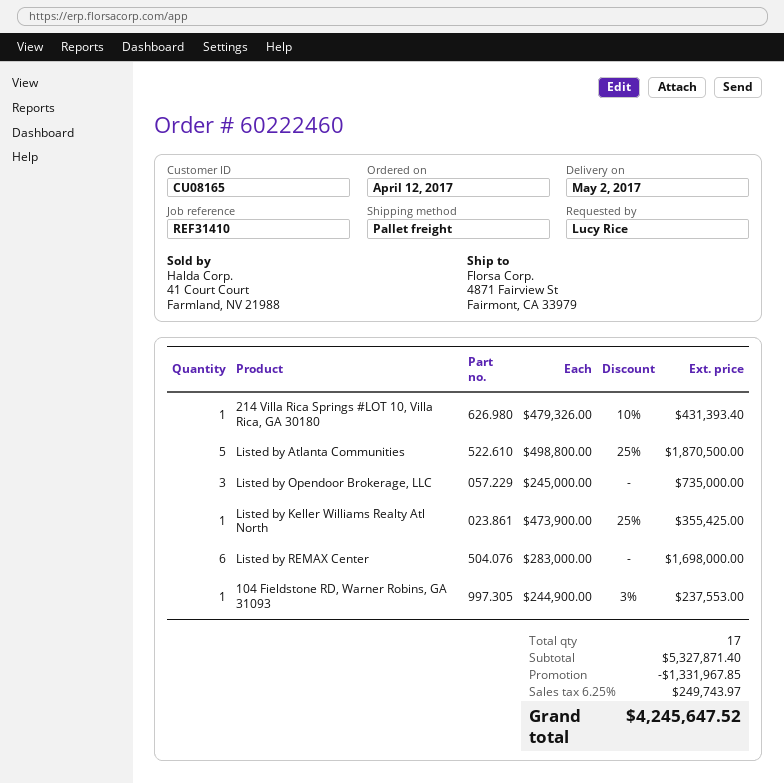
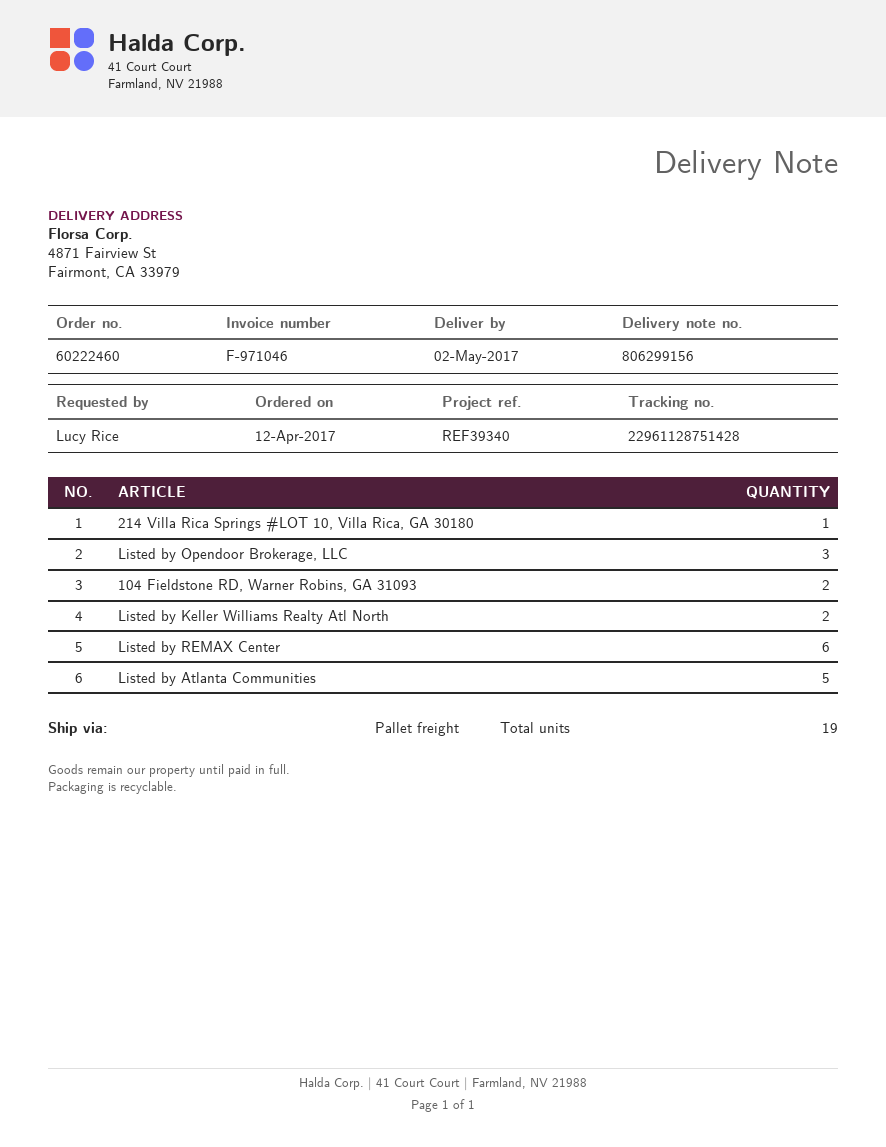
reference: REF31410 -> REF39340
Listed by Keller Williams Realty Atl North: 1 -> 2
104 Fieldstone RD, Warner Robins, GA 31093: 1 -> 2
total quantity: 17 -> 19

